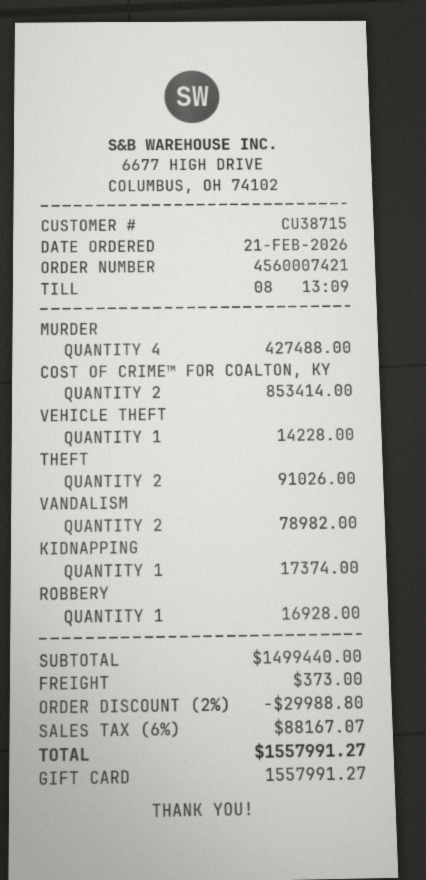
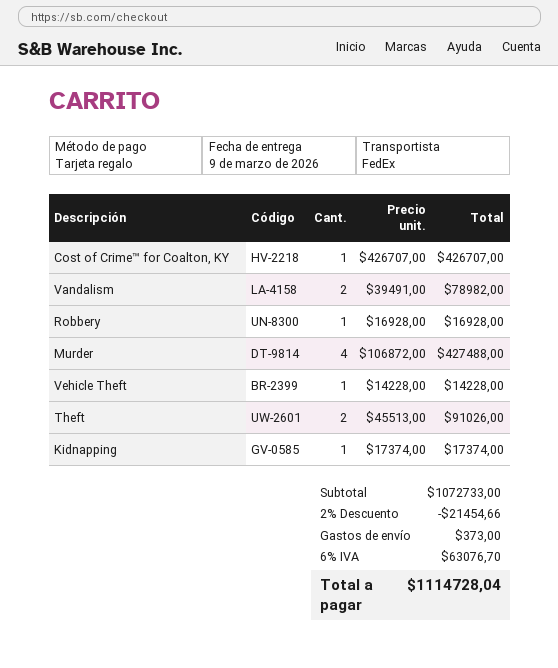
COST OF CRIME™ FOR COALTON, KY: 2 for 853414.00 -> 1 for 426707.00
subtotal: 1499440.00 -> 1072733.00
discount: 2% = 29988.80 -> 2% = 21454.66
tax: 6% = 88167.07 -> 6% = 63076.70
total: 1557991.27 -> 1114728.04

